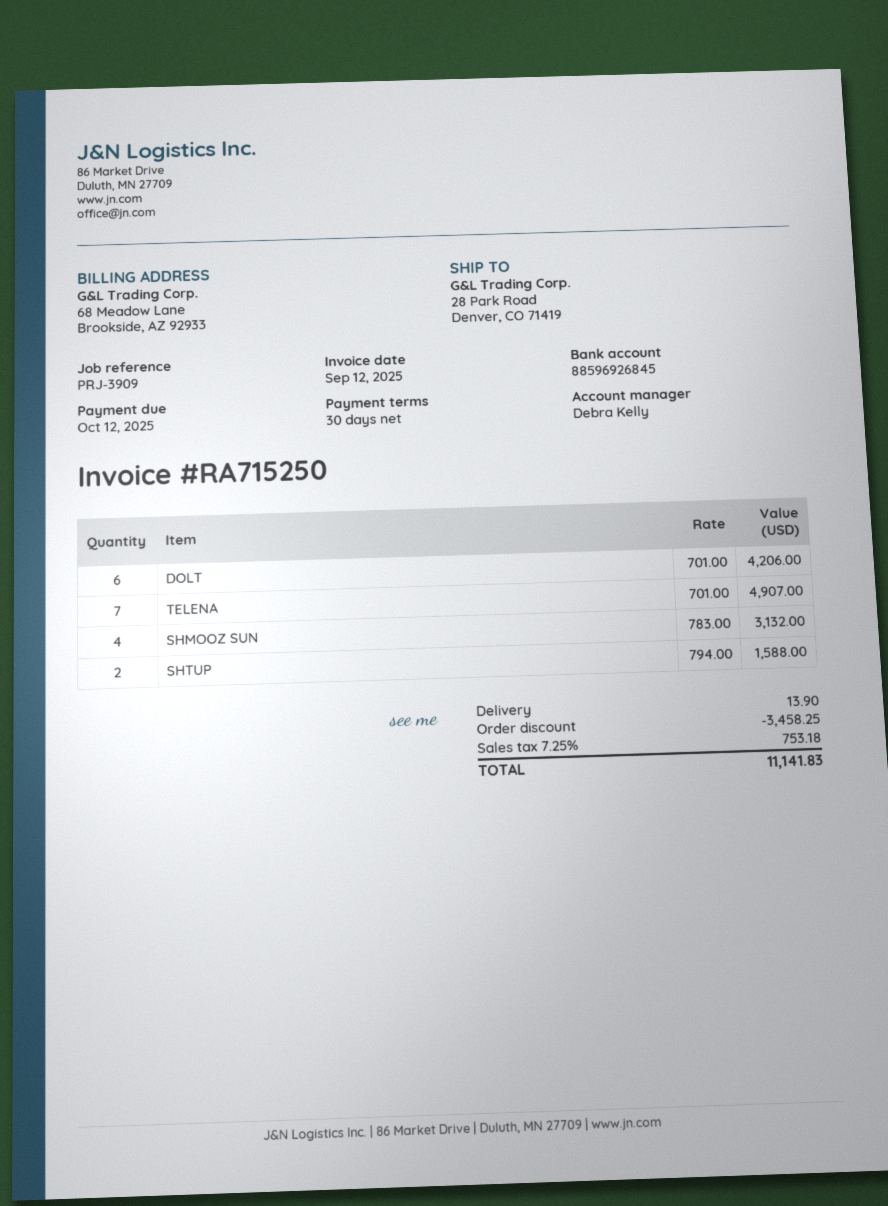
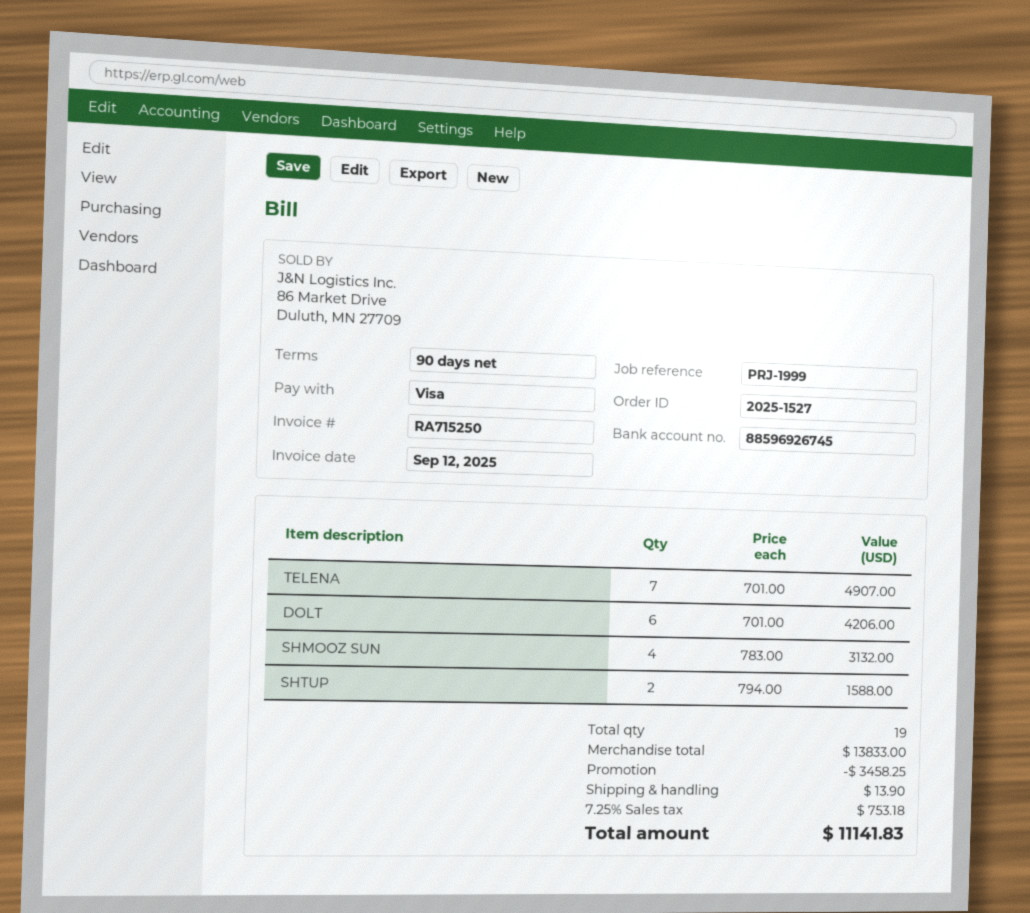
payment terms: 30 days -> 90 days
reference: PRJ-3909 -> PRJ-1999
bank account: 88596926845 -> 88596926745

